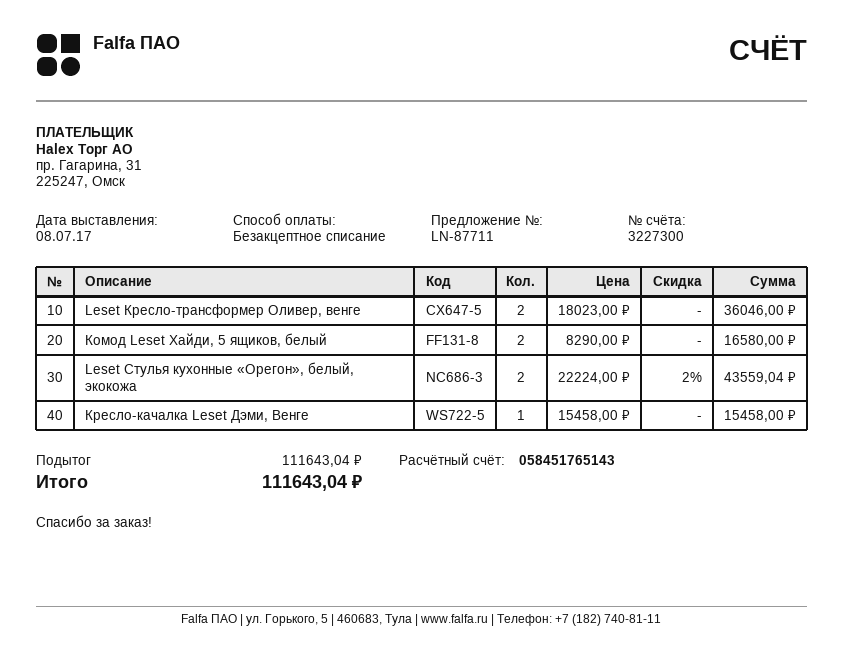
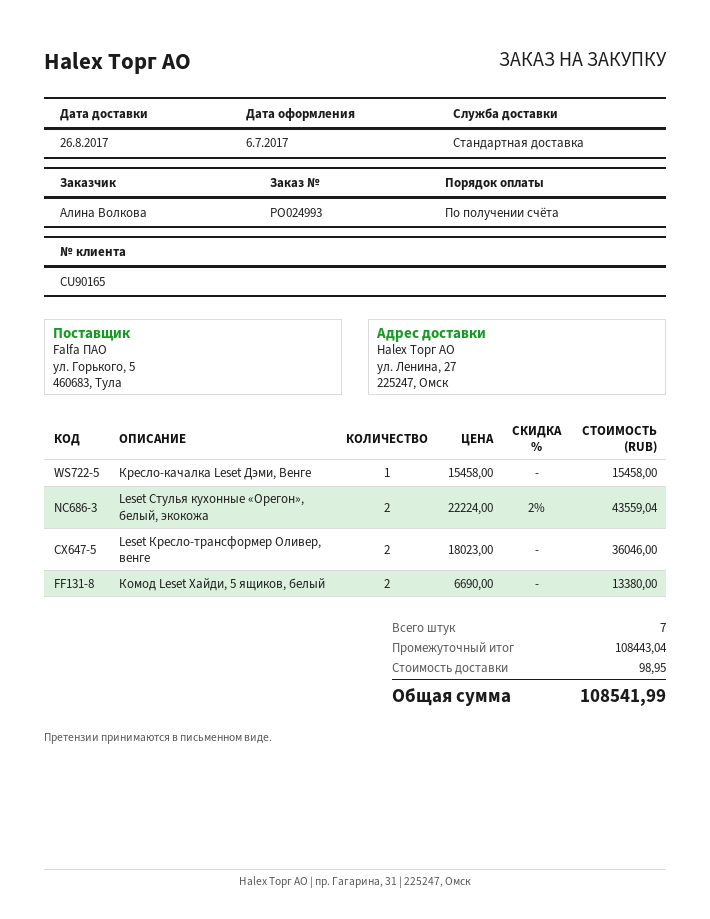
Комод Leset Хайди, 5 ящиков, белый: 2 x 8290.00 = 16580.00 -> 2 x 6690.00 = 13380.00
subtotal: 111643.04 -> 108443.04
shipping: none -> 98.95
total: 111643.04 -> 108541.99

